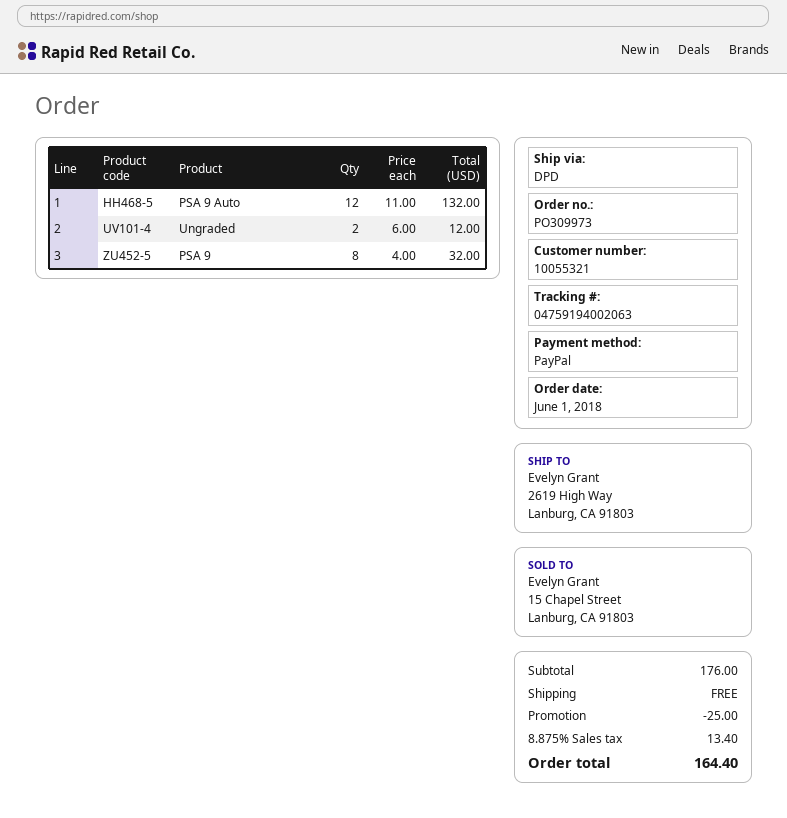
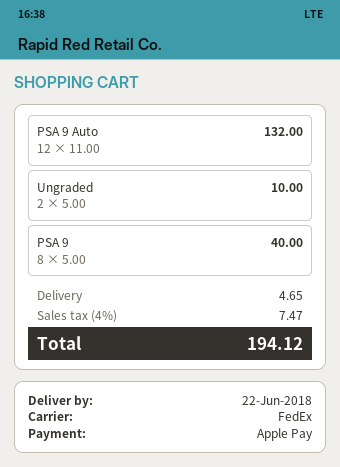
payment method: PayPal -> Apple Pay
shipping method: DPD -> FedEx
Ungraded: 2 x 6.00 = 12.00 -> 2 x 5.00 = 10.00
PSA 9: 8 x 4.00 = 32.00 -> 8 x 5.00 = 40.00
discount: 25.00 -> none
shipping: 0.00 -> 4.65
tax: 8.875% = 13.40 -> 4% = 7.47
total: 164.40 -> 194.12

